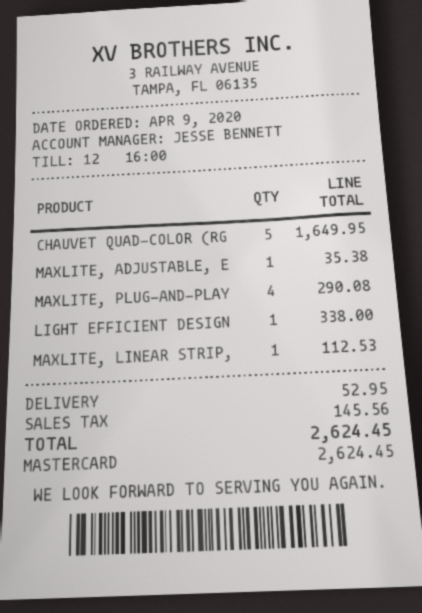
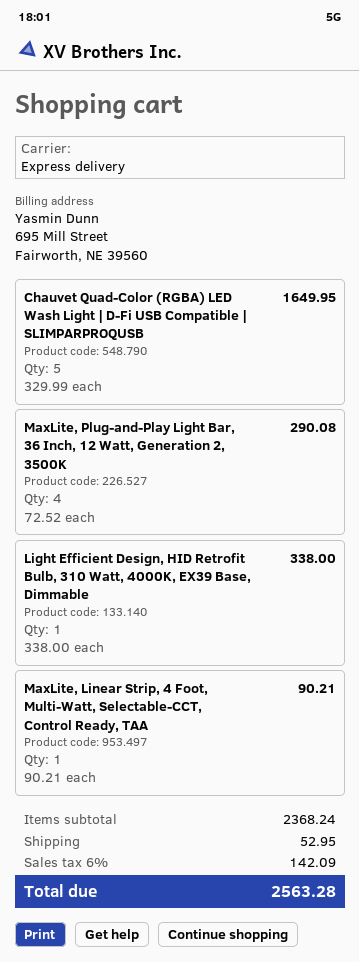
MAXLITE, ADJUSTABLE, E: 1 for 35.38 -> none
MAXLITE, LINEAR STRIP,: 1 for 112.53 -> 1 for 90.21
tax: 145.56 -> 142.09
total: 2624.45 -> 2563.28

